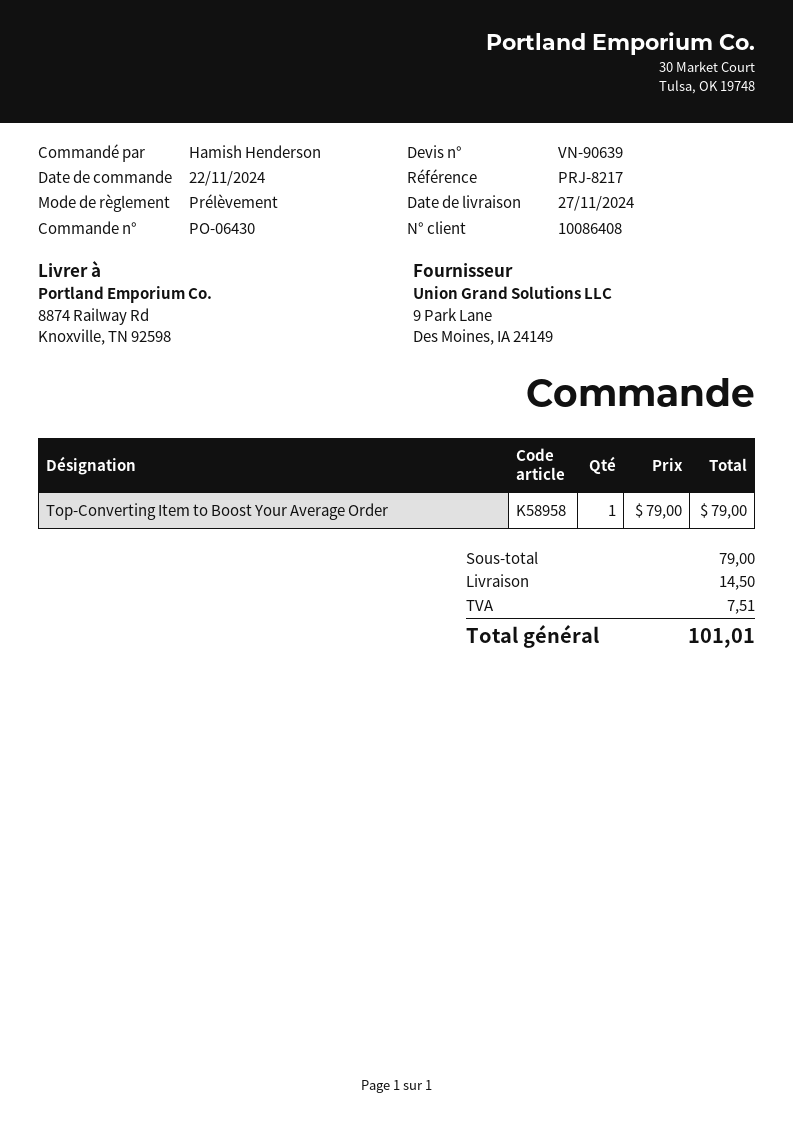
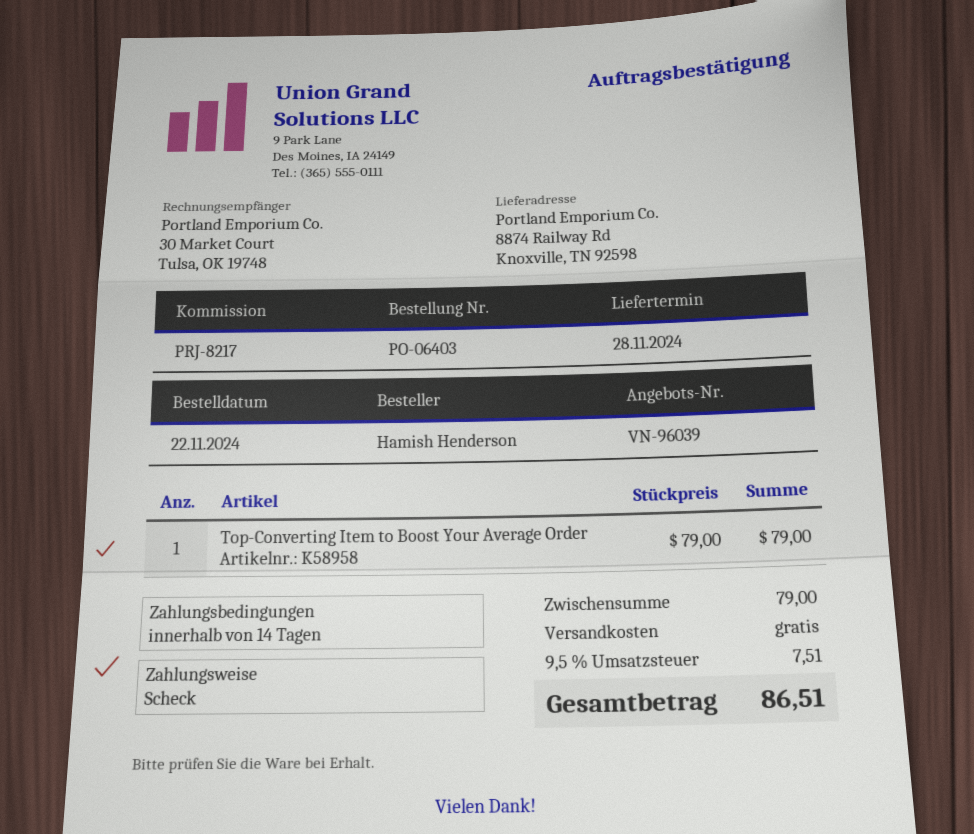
quote number: VN-90639 -> VN-96039
order number: PO-06430 -> PO-06403
delivery date: 2024-11-27 -> 2024-11-28
payment method: direct debit -> cheque
shipping: 14.50 -> 0.00
total: 101.01 -> 86.51

